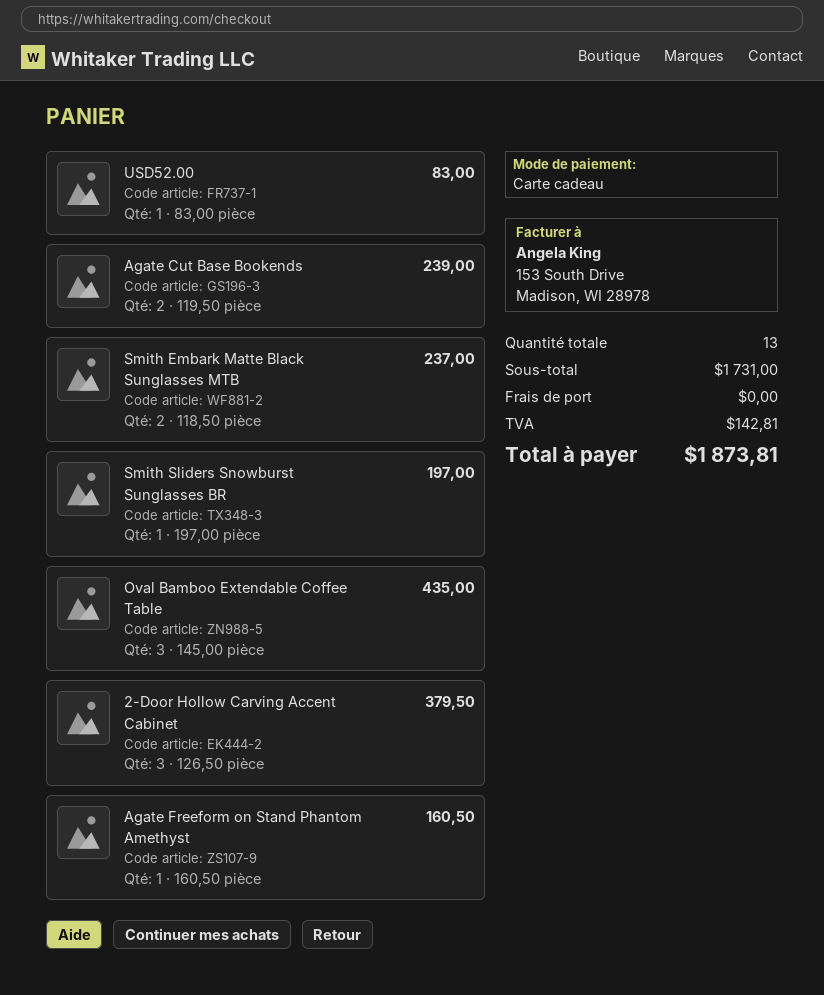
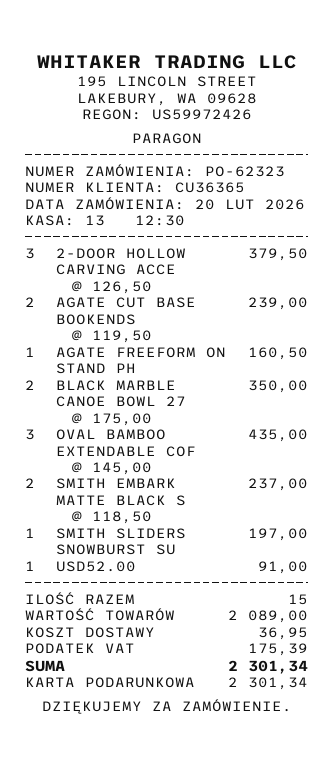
USD52.00: 1 x 83.00 = 83.00 -> 1 x 91.00 = 91.00
BLACK MARBLE CANOE BOWL 27: none -> 2 x 175.00 = 350.00
total quantity: 13 -> 15
subtotal: 1731.00 -> 2089.00
shipping: 0.00 -> 36.95
tax: 142.81 -> 175.39
total: 1873.81 -> 2301.34

